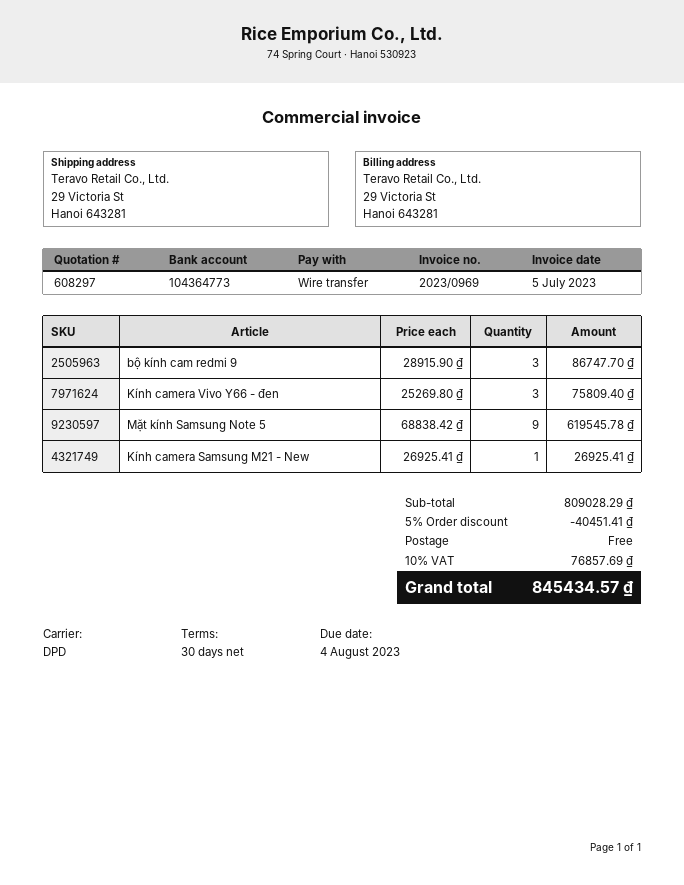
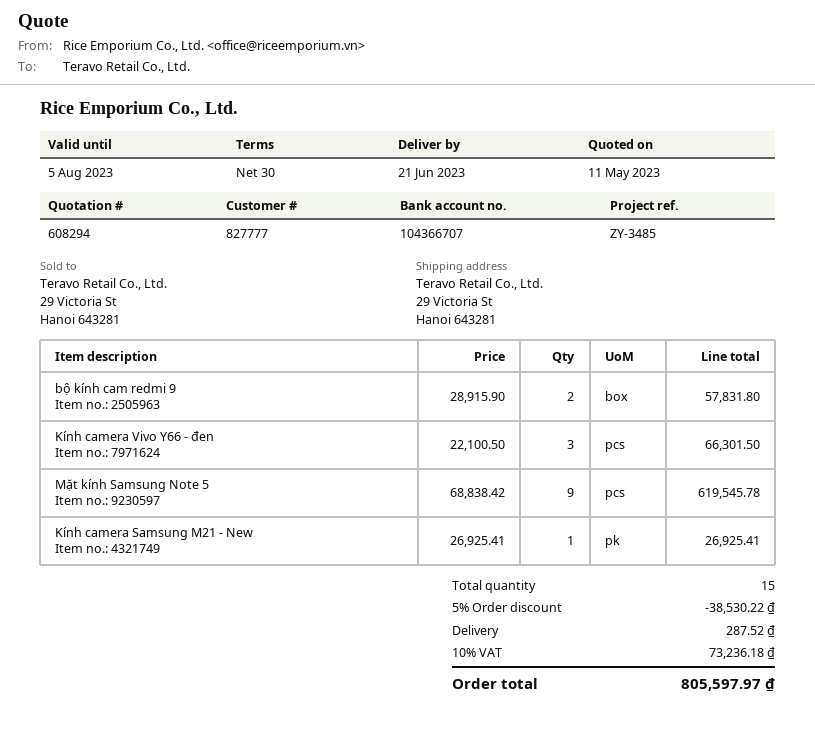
quote number: 608297 -> 608294
bank account: 104364773 -> 104366707
bộ kính cam redmi 9: 3 x 28915.90 = 86747.70 -> 2 x 28915.90 = 57831.80
Kính camera Vivo Y66 - đen: 3 x 25269.80 = 75809.40 -> 3 x 22100.50 = 66301.50
discount: 5% = 40451.41 -> 5% = 38530.22
shipping: 0.00 -> 287.52
tax: 10% = 76857.69 -> 10% = 73236.18
total: 845434.57 -> 805597.97

